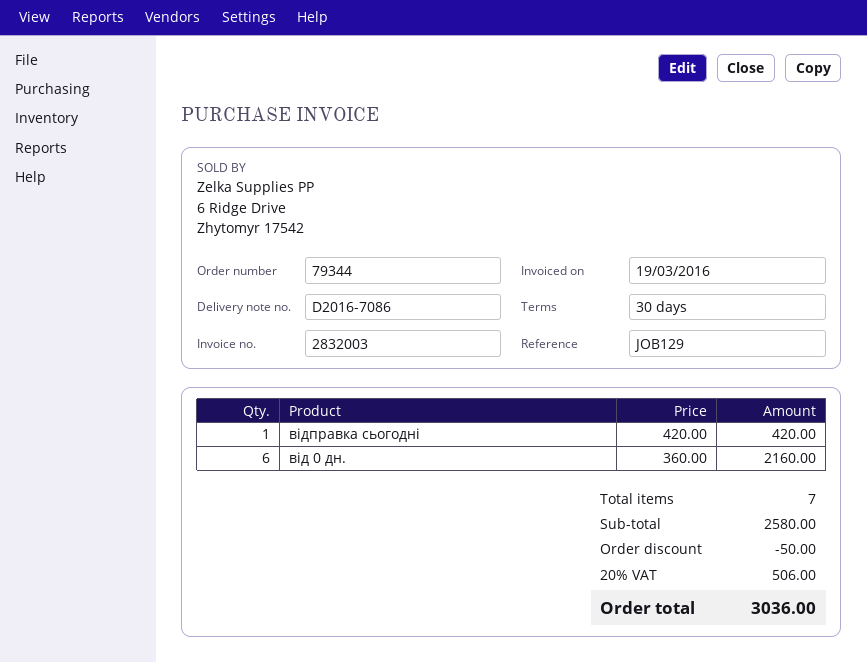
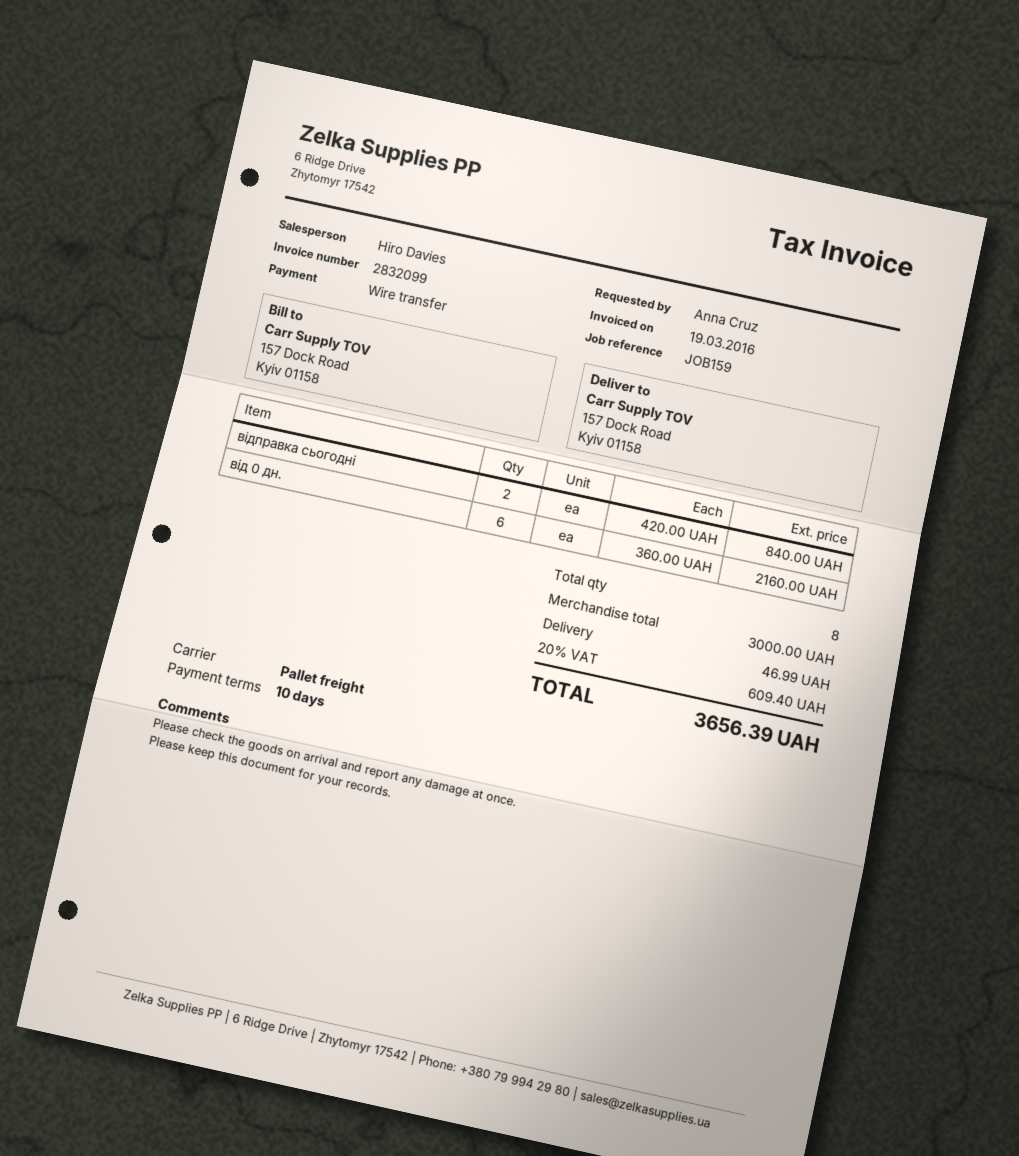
invoice number: 2832003 -> 2832099
payment terms: 30 days -> 10 days
reference: JOB129 -> JOB159
відправка сьогодні: 1 x 420.00 = 420.00 -> 2 x 420.00 = 840.00
total quantity: 7 -> 8
subtotal: 2580.00 -> 3000.00
discount: 50.00 -> none
shipping: none -> 46.99
tax: 20% = 506.00 -> 20% = 609.40
total: 3036.00 -> 3656.39

